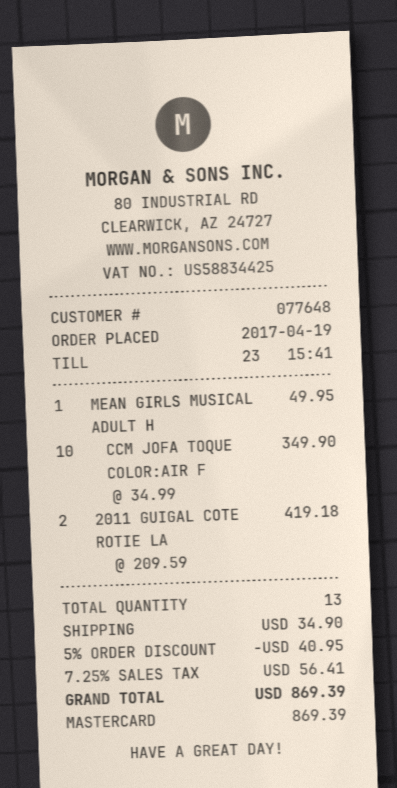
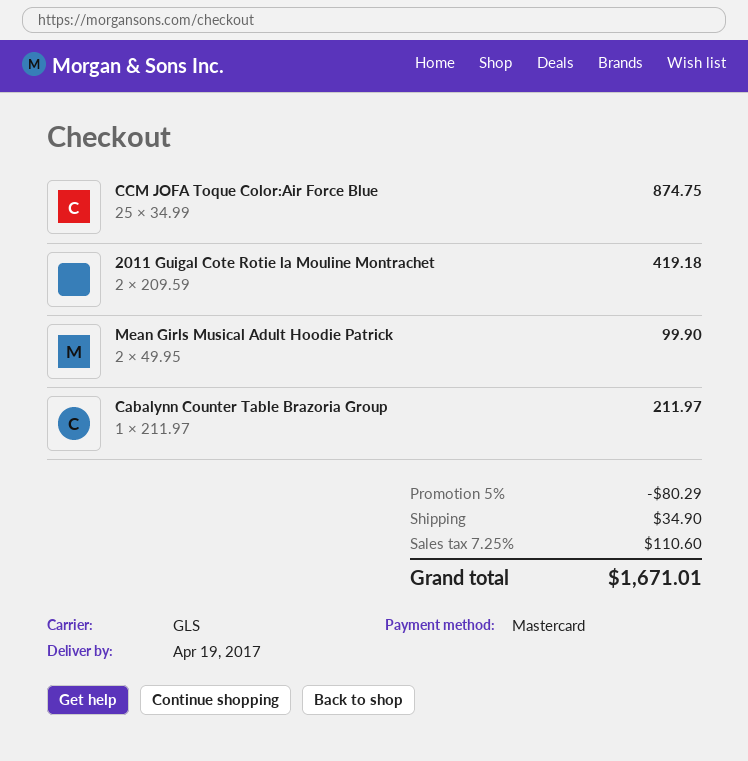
MEAN GIRLS MUSICAL ADULT H: 1 x 49.95 = 49.95 -> 2 x 49.95 = 99.90
CCM JOFA TOQUE COLOR:AIR F: 10 x 34.99 = 349.90 -> 25 x 34.99 = 874.75
Cabalynn Counter Table Brazoria Group: none -> 1 x 211.97 = 211.97
discount: 5% = 40.95 -> 5% = 80.29
tax: 7.25% = 56.41 -> 7.25% = 110.60
total: 869.39 -> 1671.01

